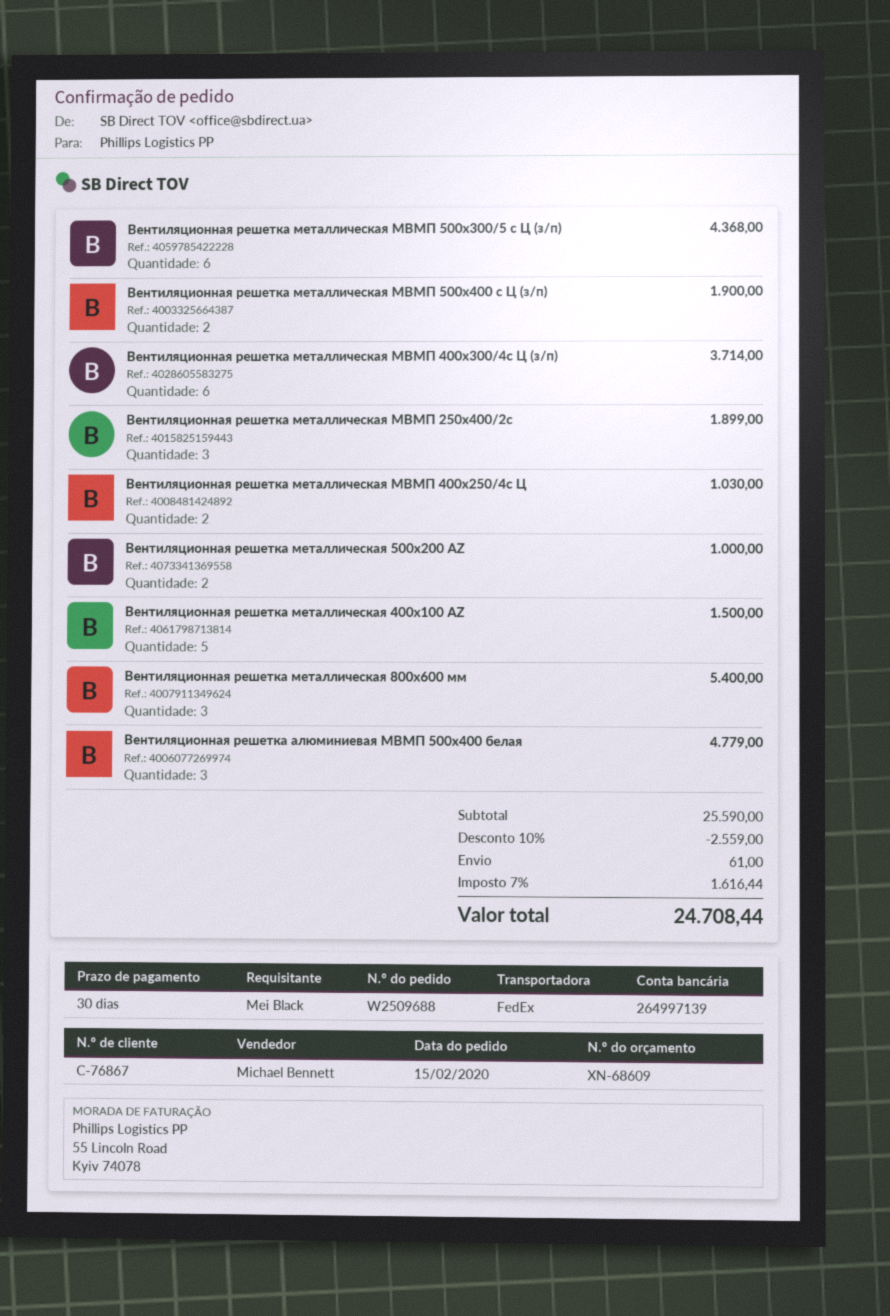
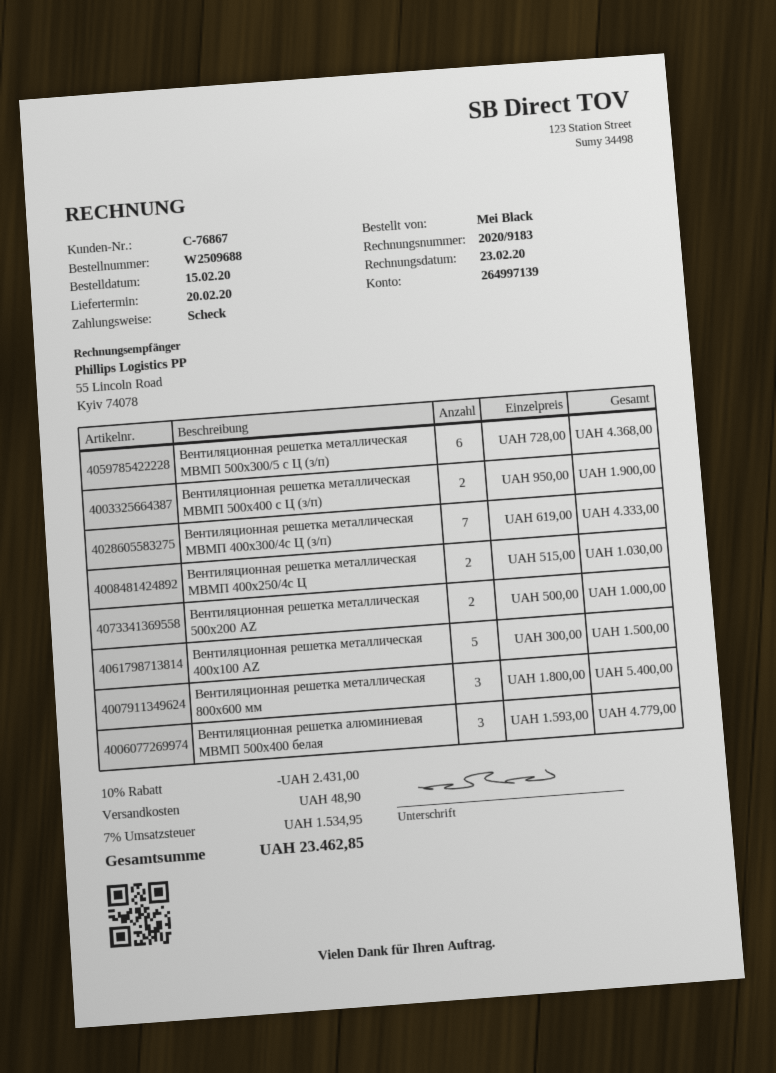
Вентиляционная решетка металлическая МВМП 400х300/4с Ц (з/п): 6 for 3714.00 -> 7 for 4333.00
Вентиляционная решетка металлическая МВМП 250х400/2с: 3 for 1899.00 -> none
discount: 10% = 2559.00 -> 10% = 2431.00
shipping: 61.00 -> 48.90
tax: 7% = 1616.44 -> 7% = 1534.95
total: 24708.44 -> 23462.85

